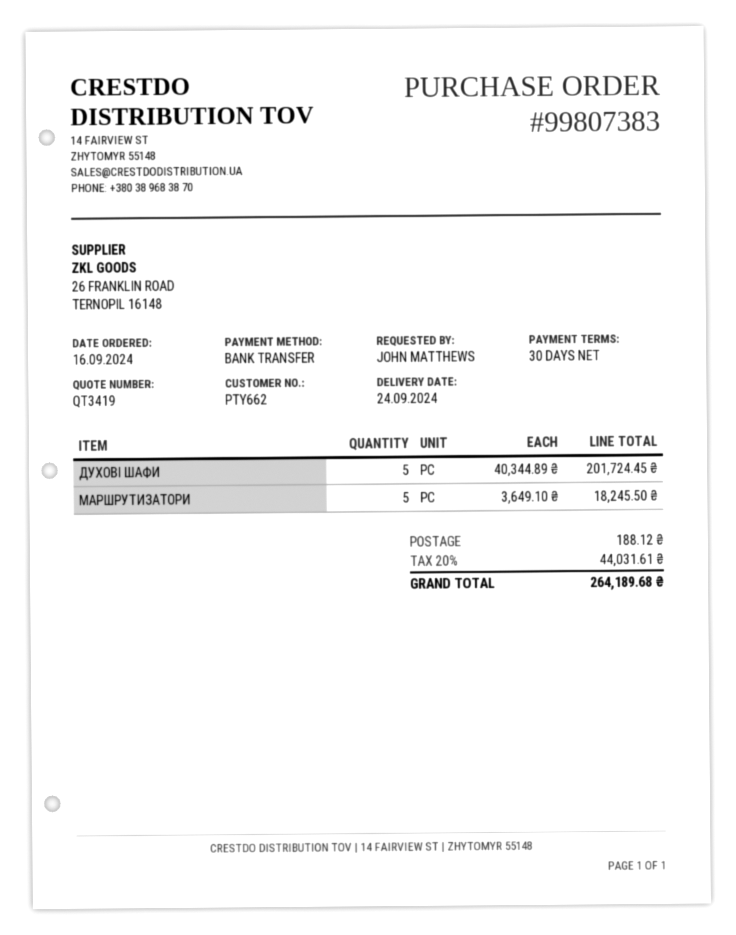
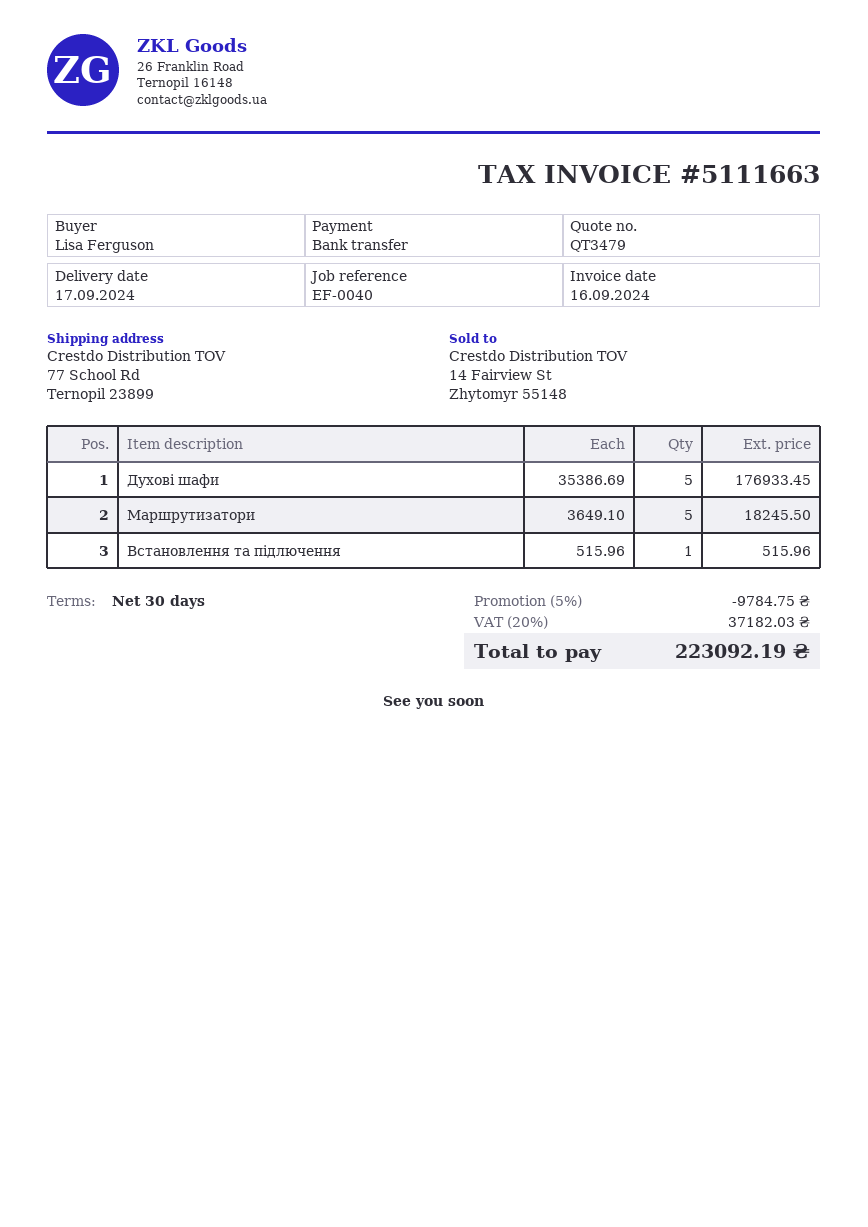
quote number: QT3419 -> QT3479
delivery date: 2024-09-24 -> 2024-09-17
ordered by: JOHN MATTHEWS -> Lisa Ferguson
ДУХОВІ ШАФИ: 5 x 40344.89 = 201724.45 -> 5 x 35386.69 = 176933.45
Встановлення та підлючення: none -> 1 x 515.96 = 515.96
discount: none -> 5% = 9784.75
shipping: 188.12 -> none
tax: 20% = 44031.61 -> 20% = 37182.03
total: 264189.68 -> 223092.19

